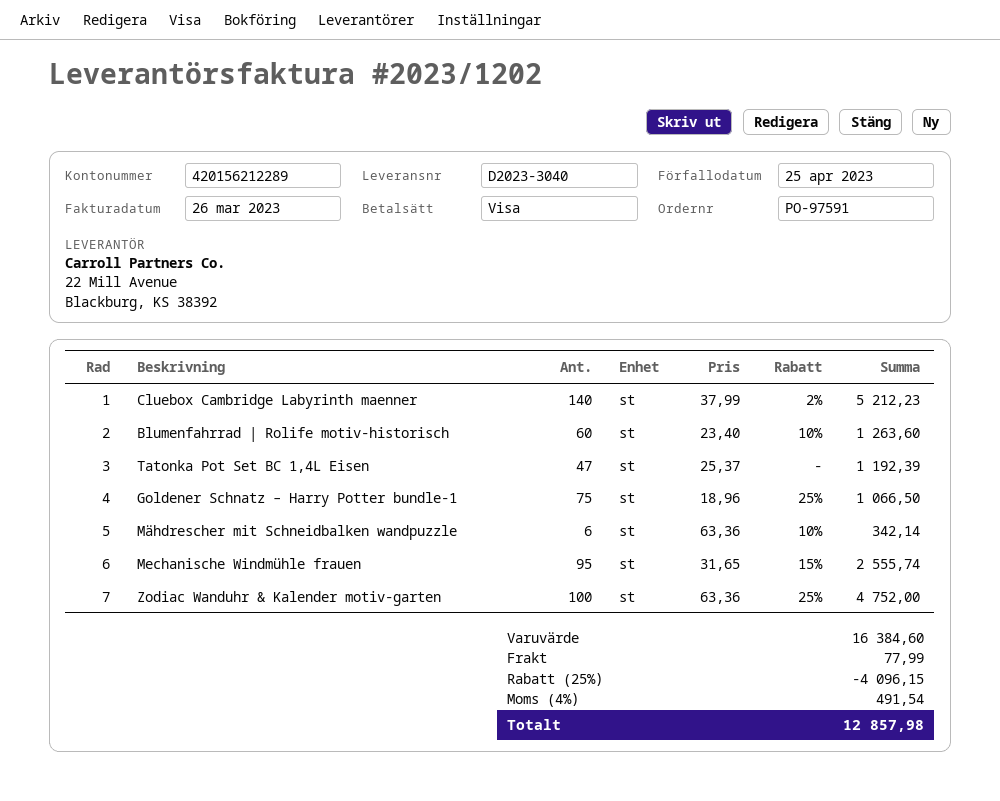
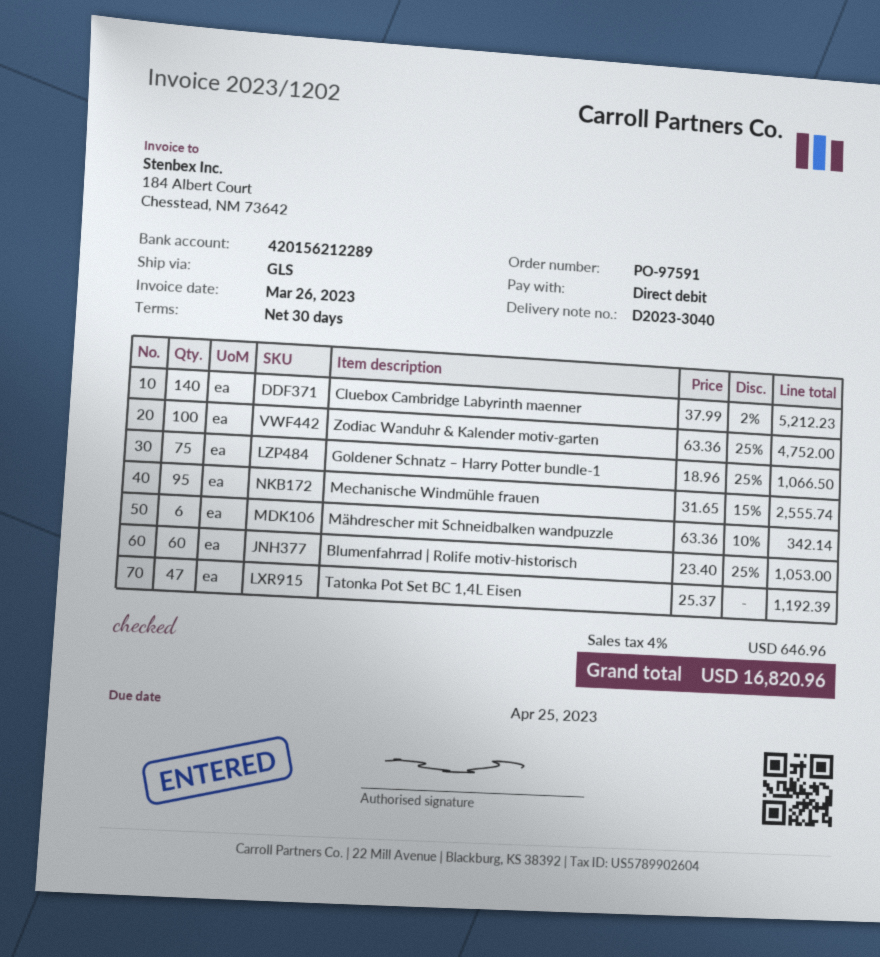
payment method: Visa -> direct debit
Blumenfahrrad | Rolife motiv-historisch: 60 x 23.40 - 10% = 1263.60 -> 60 x 23.40 - 25% = 1053.00
discount: 25% = 4096.15 -> none
shipping: 77.99 -> none
tax: 4% = 491.54 -> 4% = 646.96
total: 12857.98 -> 16820.96

